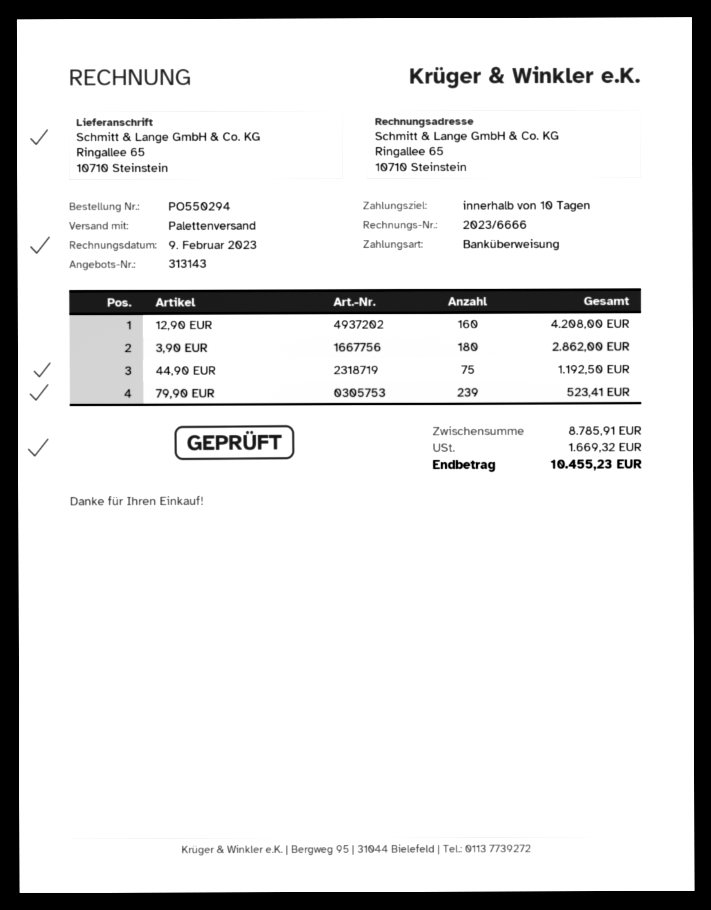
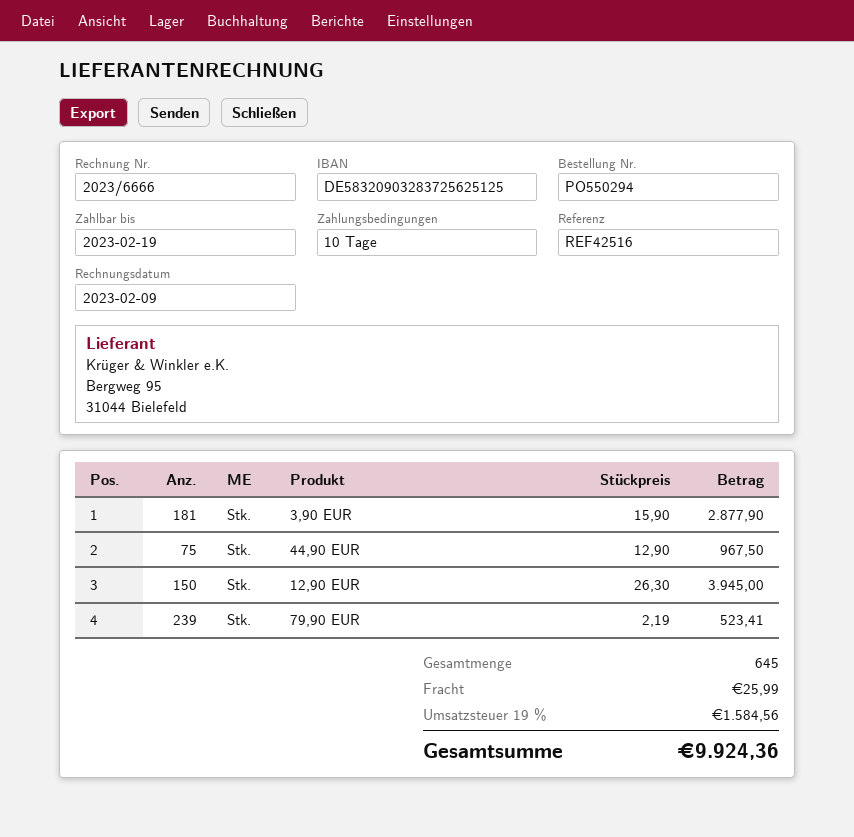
12,90 EUR: 160 for 4208.00 -> 150 for 3945.00
3,90 EUR: 180 for 2862.00 -> 181 for 2877.90
44,90 EUR: 75 for 1192.50 -> 75 for 967.50
shipping: none -> 25.99
tax: 1669.32 -> 1584.56
total: 10455.23 -> 9924.36

